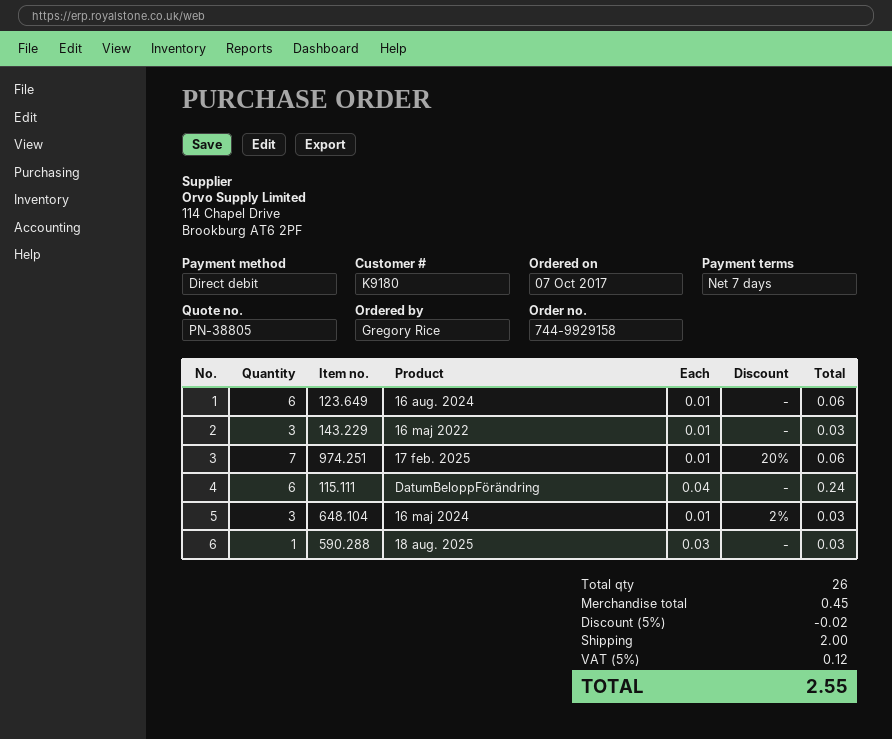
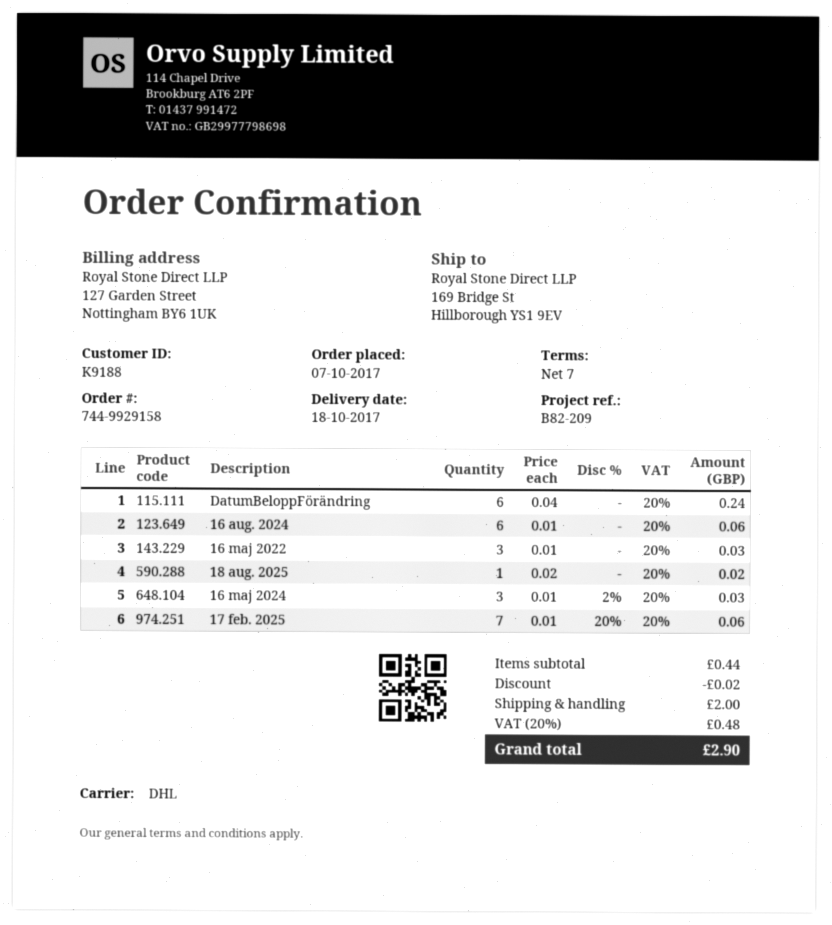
customer number: K9180 -> K9188
18 aug. 2025: 1 x 0.03 = 0.03 -> 1 x 0.02 = 0.02
subtotal: 0.45 -> 0.44
tax: 5% = 0.12 -> 20% = 0.48
total: 2.55 -> 2.90

